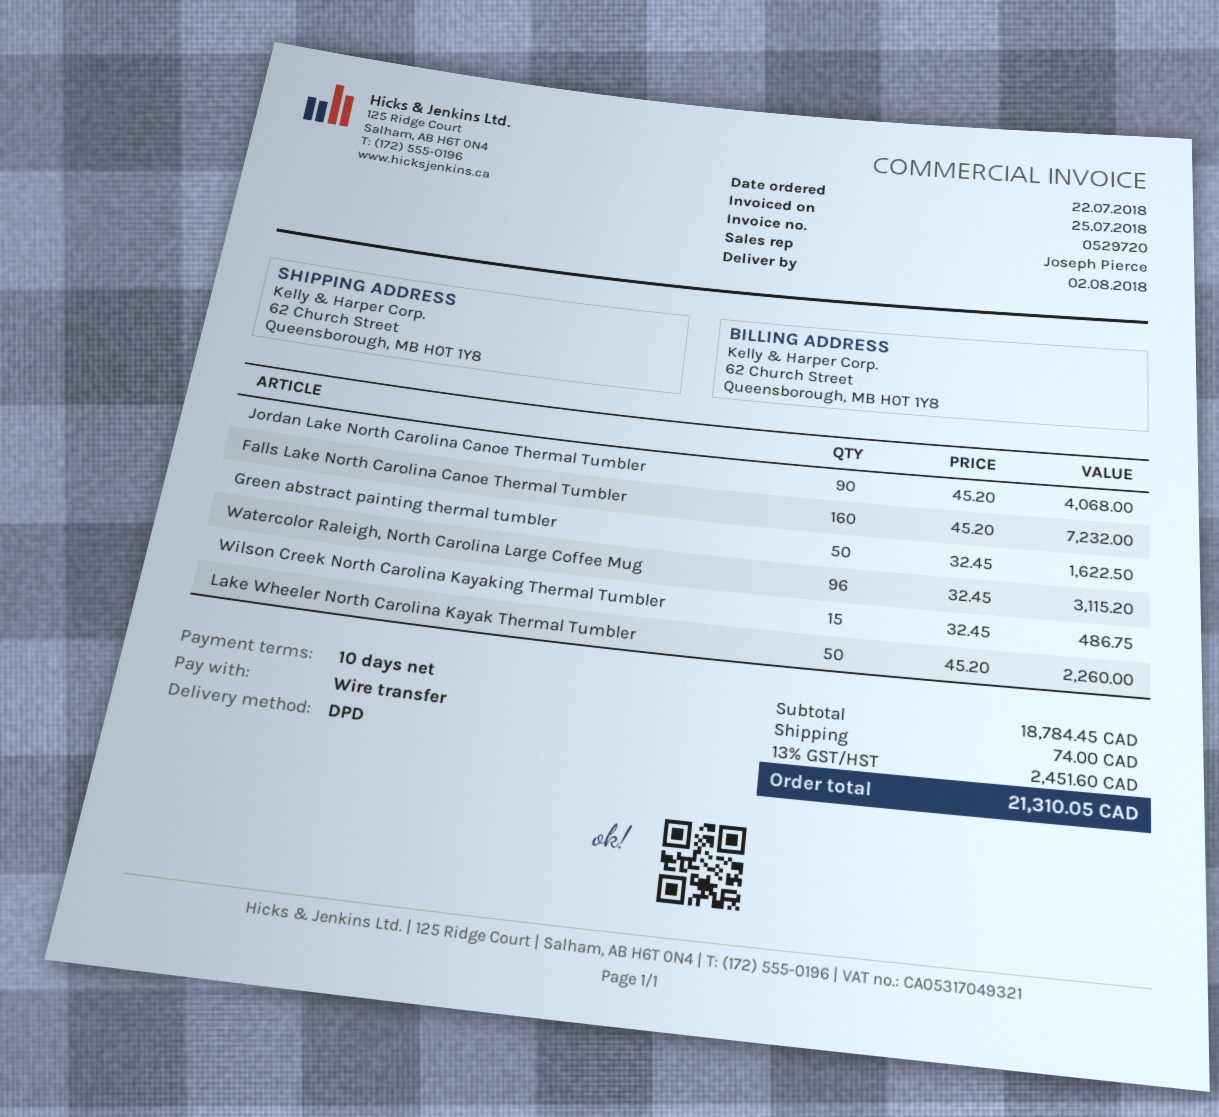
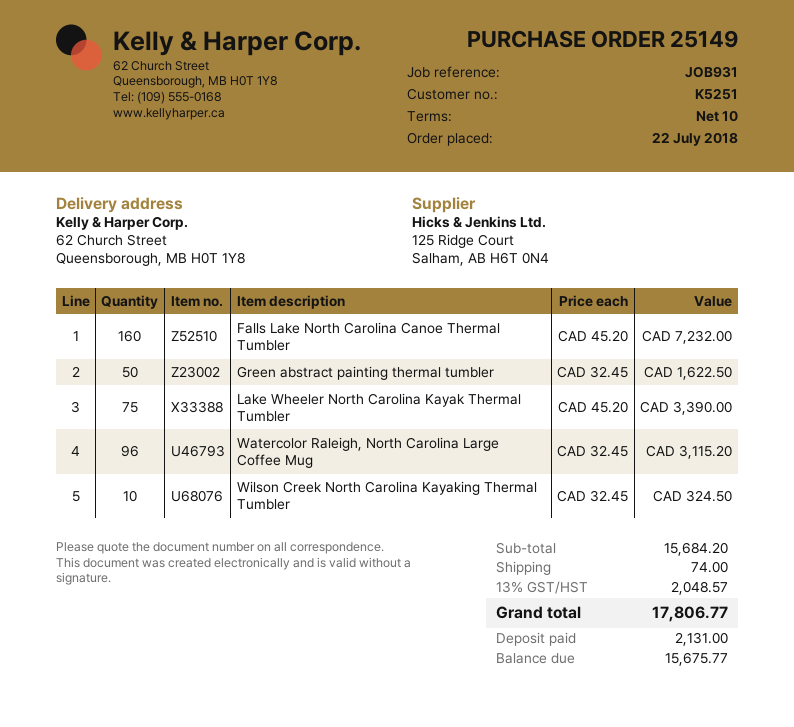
Jordan Lake North Carolina Canoe Thermal Tumbler: 90 x 45.20 = 4068.00 -> none
Wilson Creek North Carolina Kayaking Thermal Tumbler: 15 x 32.45 = 486.75 -> 10 x 32.45 = 324.50
Lake Wheeler North Carolina Kayak Thermal Tumbler: 50 x 45.20 = 2260.00 -> 75 x 45.20 = 3390.00
subtotal: 18784.45 -> 15684.20
tax: 13% = 2451.60 -> 13% = 2048.57
total: 21310.05 -> 17806.77

